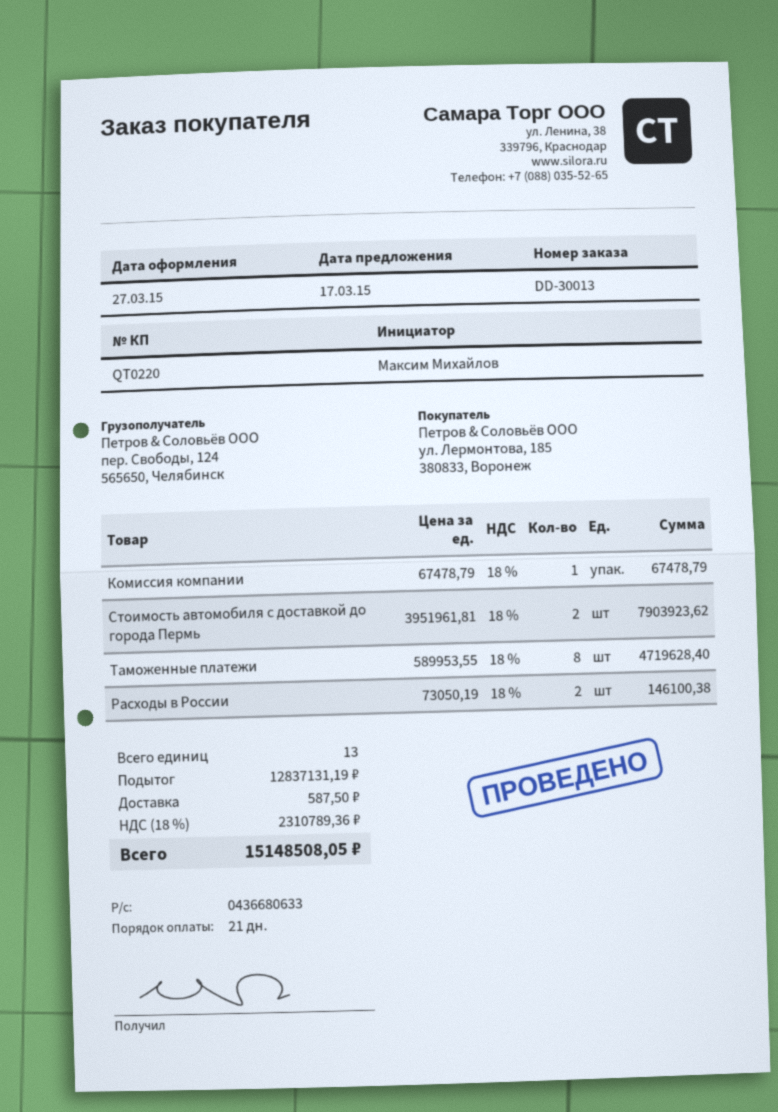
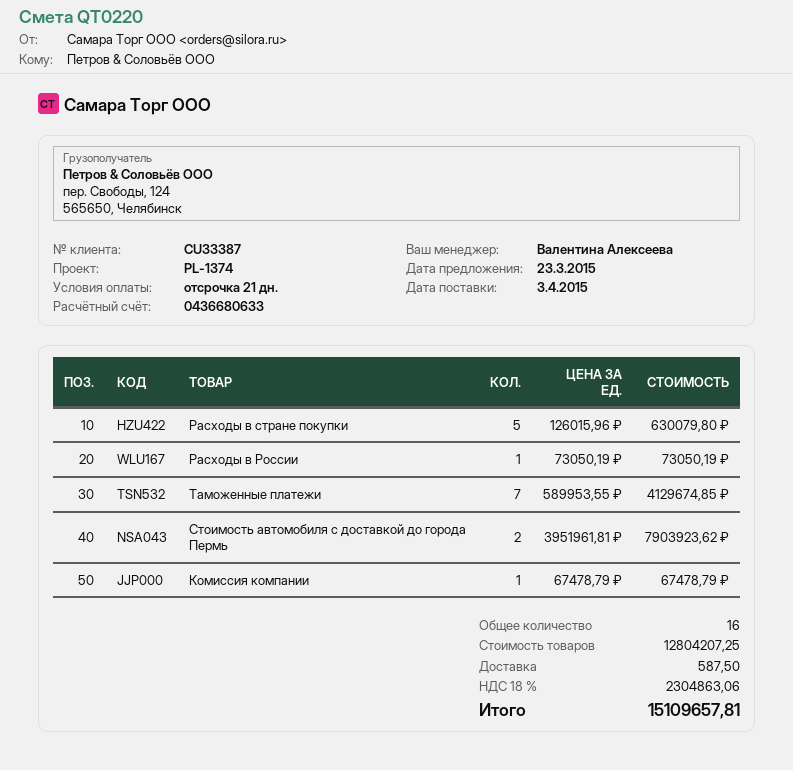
quote date: 2015-03-17 -> 2015-03-23
Таможенные платежи: 8 x 589953.55 = 4719628.40 -> 7 x 589953.55 = 4129674.85
Расходы в России: 2 x 73050.19 = 146100.38 -> 1 x 73050.19 = 73050.19
Расходы в стране покупки: none -> 5 x 126015.96 = 630079.80
total quantity: 13 -> 16
subtotal: 12837131.19 -> 12804207.25
tax: 18% = 2310789.36 -> 18% = 2304863.06
total: 15148508.05 -> 15109657.81

